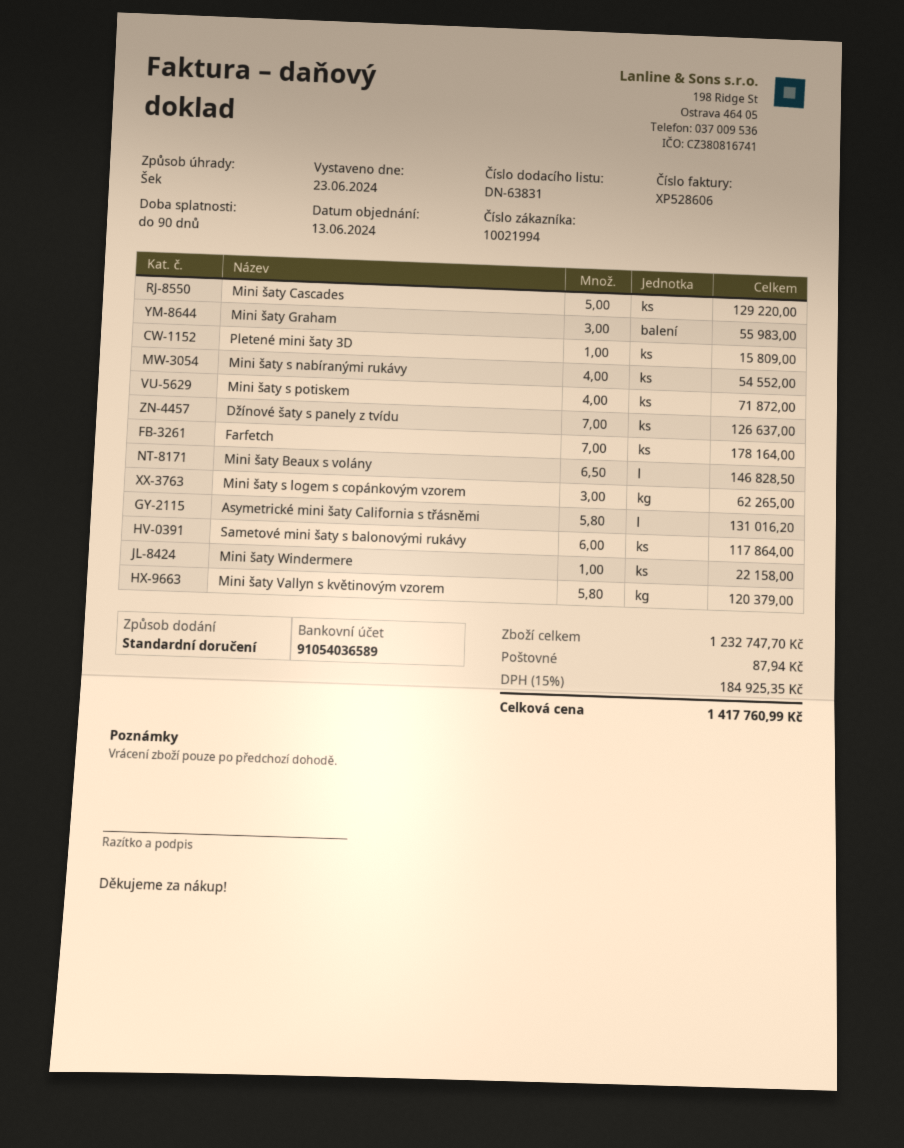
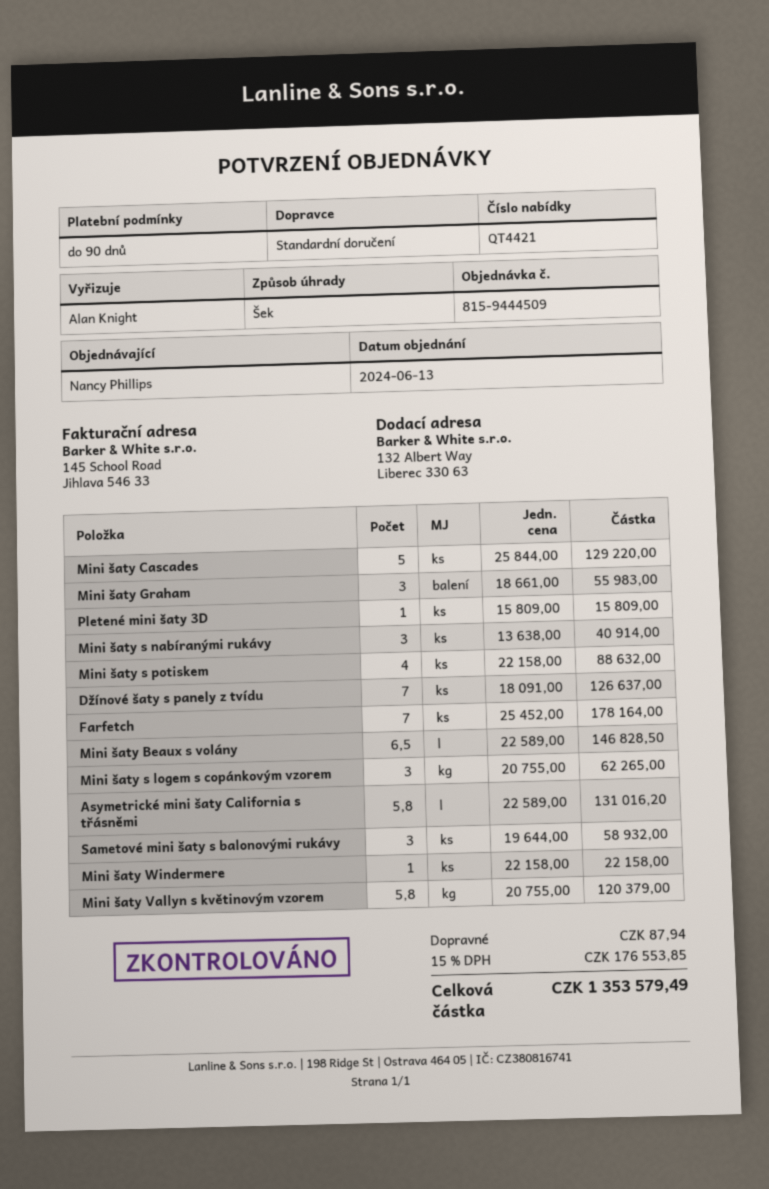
Mini šaty s nabíranými rukávy: 4 for 54552.00 -> 3 for 40914.00
Mini šaty s potiskem: 4 for 71872.00 -> 4 for 88632.00
Sametové mini šaty s balonovými rukávy: 6 for 117864.00 -> 3 for 58932.00
tax: 15% = 184925.35 -> 15% = 176553.85
total: 1417760.99 -> 1353579.49

